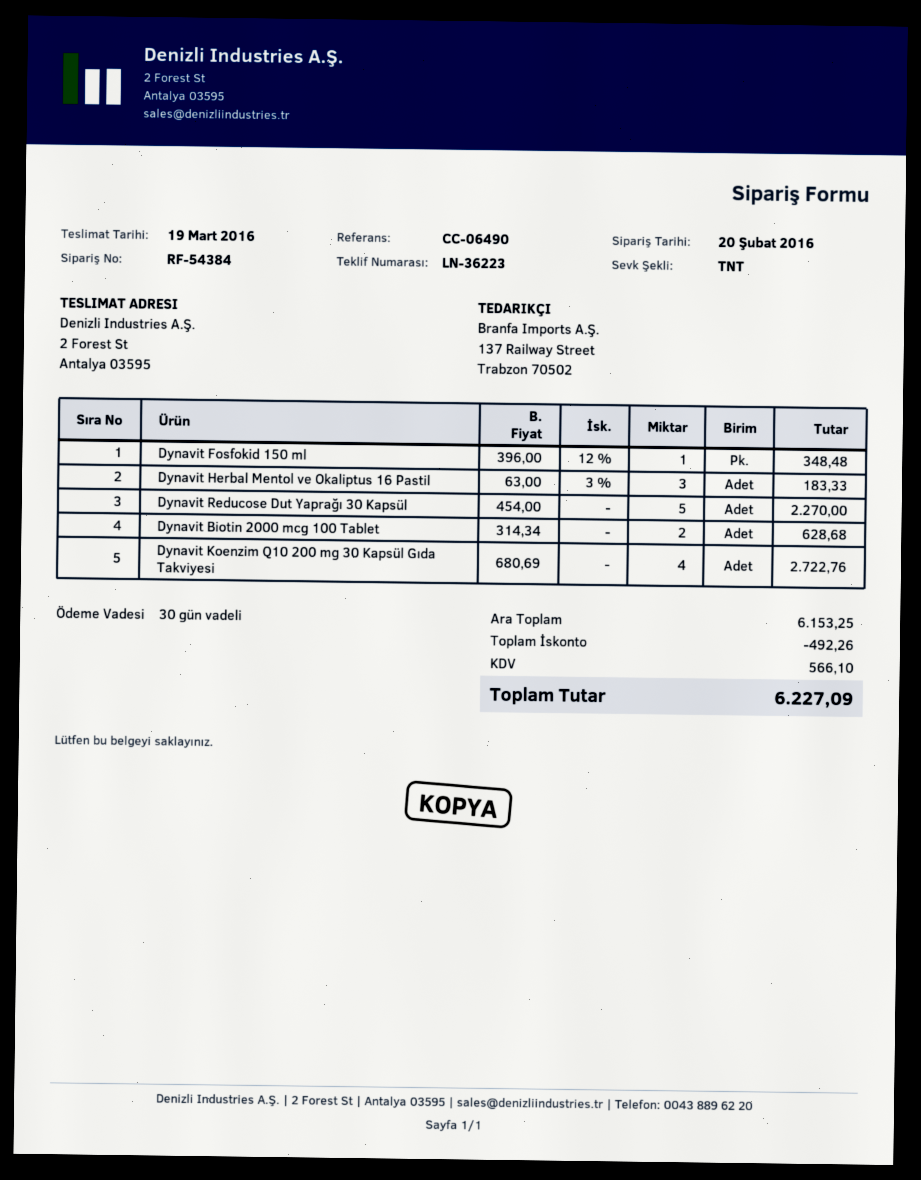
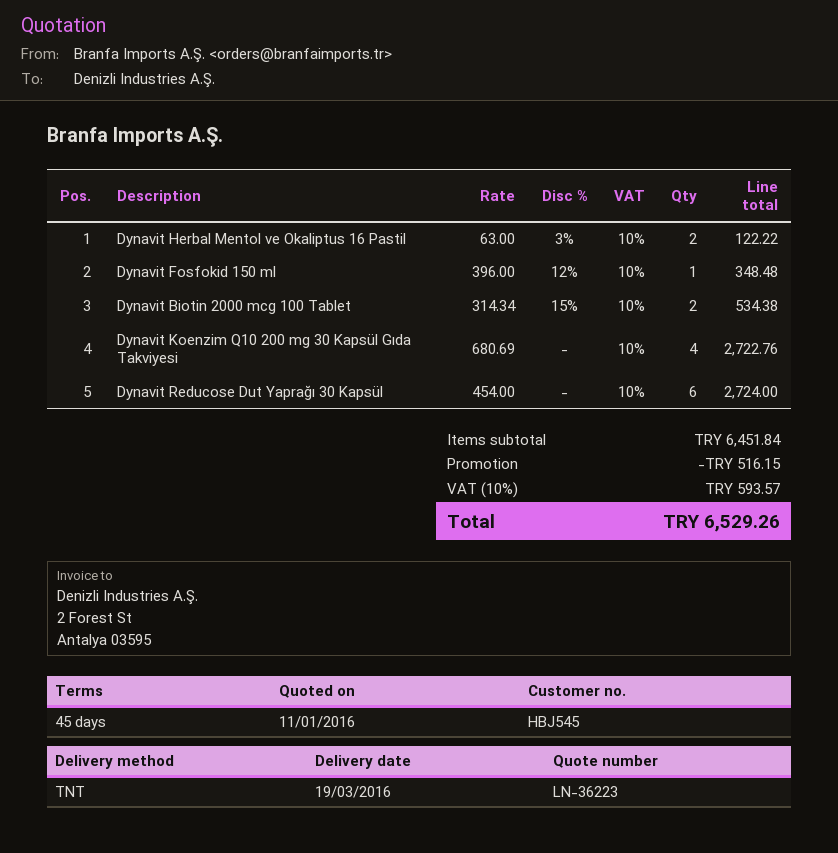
payment terms: 30 days -> 45 days
Dynavit Herbal Mentol ve Okaliptus 16 Pastil: 3 x 63.00 - 3% = 183.33 -> 2 x 63.00 - 3% = 122.22
Dynavit Reducose Dut Yaprağı 30 Kapsül: 5 x 454.00 = 2270.00 -> 6 x 454.00 = 2724.00
Dynavit Biotin 2000 mcg 100 Tablet: 2 x 314.34 = 628.68 -> 2 x 314.34 - 15% = 534.38
subtotal: 6153.25 -> 6451.84
discount: 492.26 -> 516.15
tax: 566.10 -> 593.57
total: 6227.09 -> 6529.26

